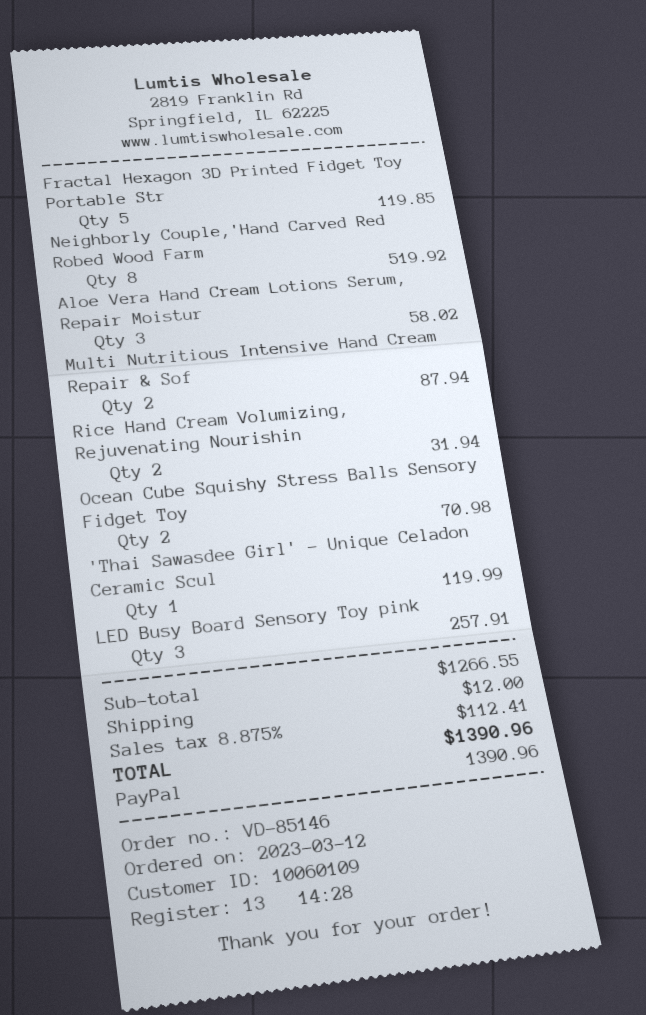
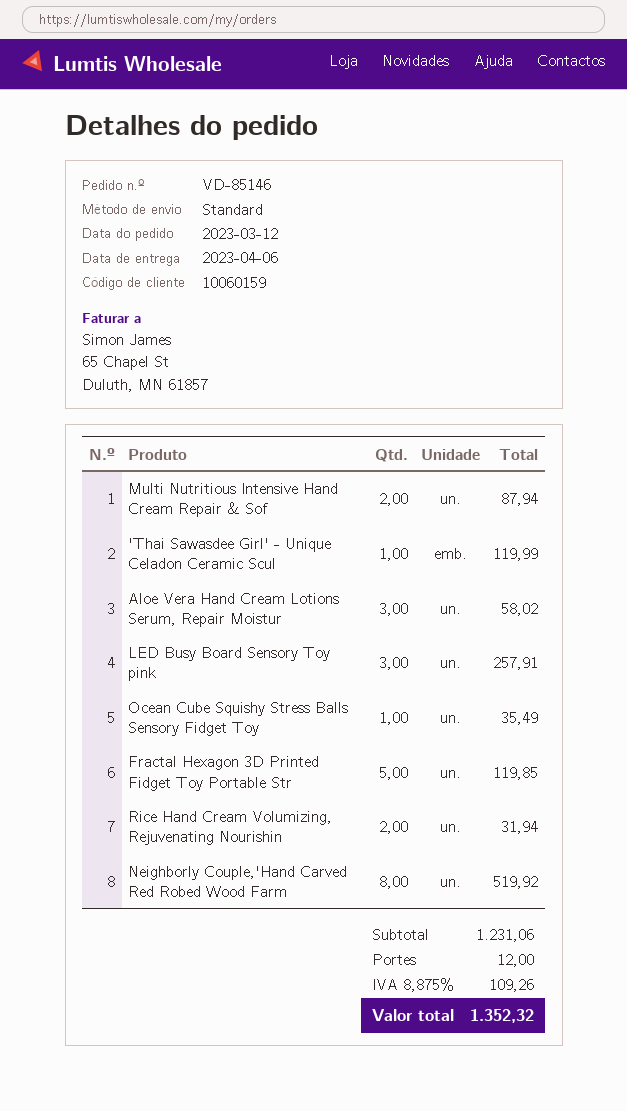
customer number: 10060109 -> 10060159
Ocean Cube Squishy Stress Balls Sensory Fidget Toy: 2 for 70.98 -> 1 for 35.49
subtotal: 1266.55 -> 1231.06
tax: 8.875% = 112.41 -> 8.875% = 109.26
total: 1390.96 -> 1352.32

